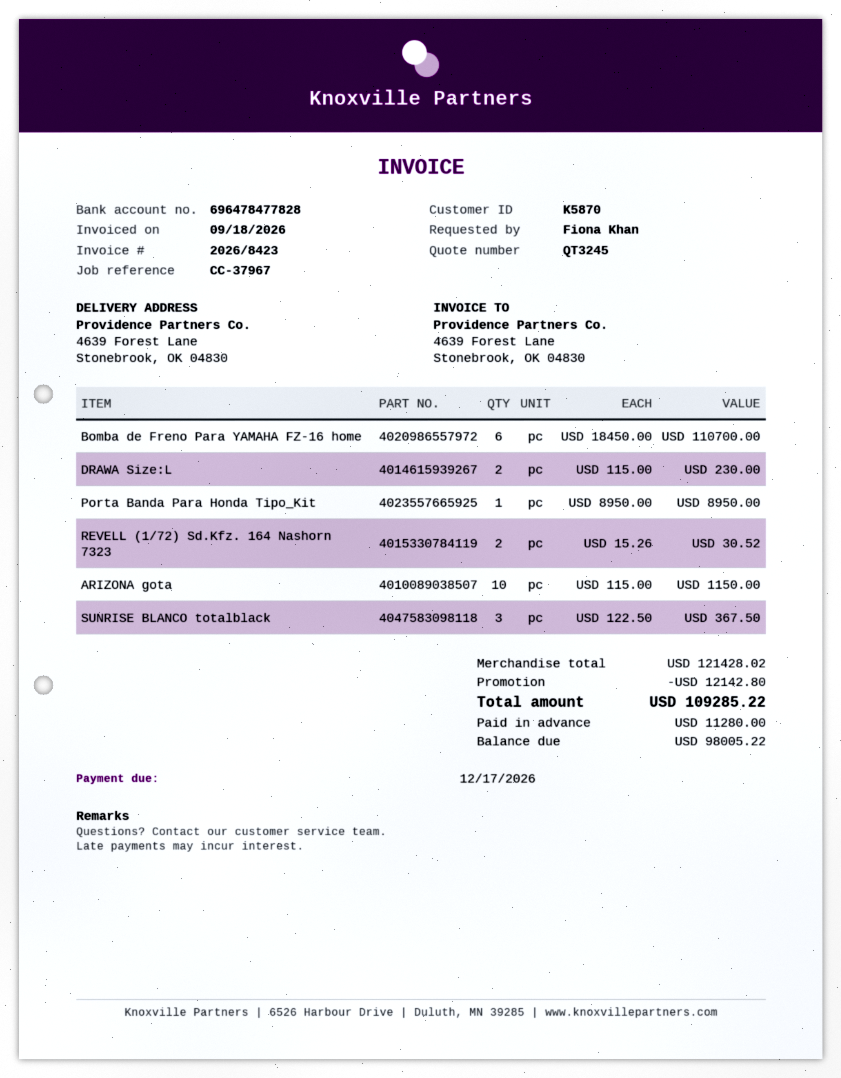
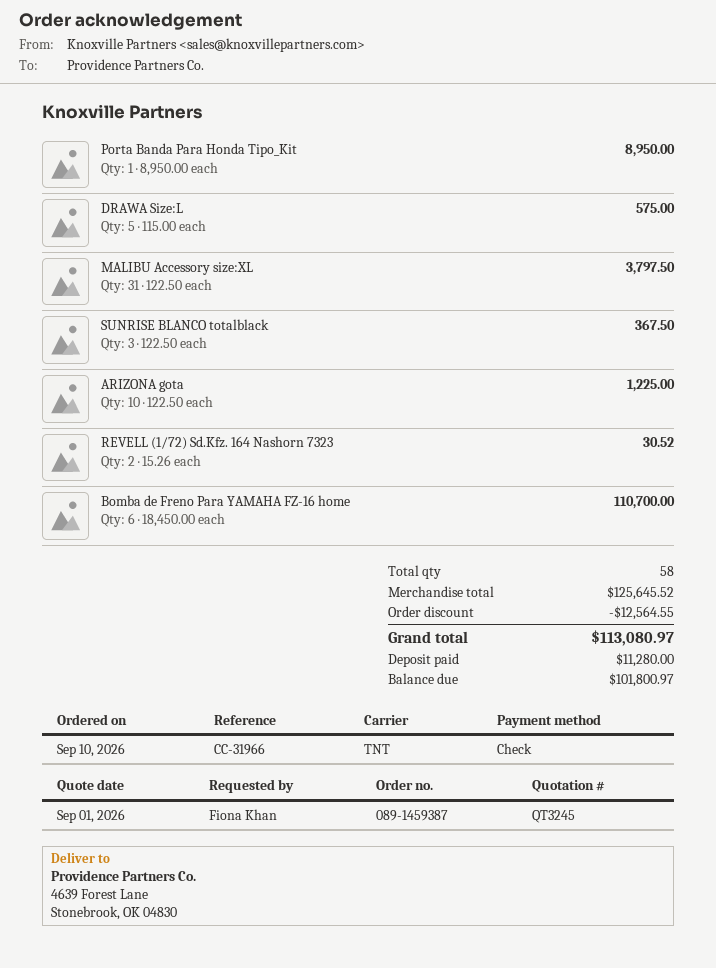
reference: CC-37967 -> CC-31966
DRAWA Size:L: 2 x 115.00 = 230.00 -> 5 x 115.00 = 575.00
ARIZONA gota: 10 x 115.00 = 1150.00 -> 10 x 122.50 = 1225.00
MALIBU Accessory size:XL: none -> 31 x 122.50 = 3797.50
subtotal: 121428.02 -> 125645.52
discount: 12142.80 -> 12564.55
total: 109285.22 -> 113080.97
balance: 98005.22 -> 101800.97

